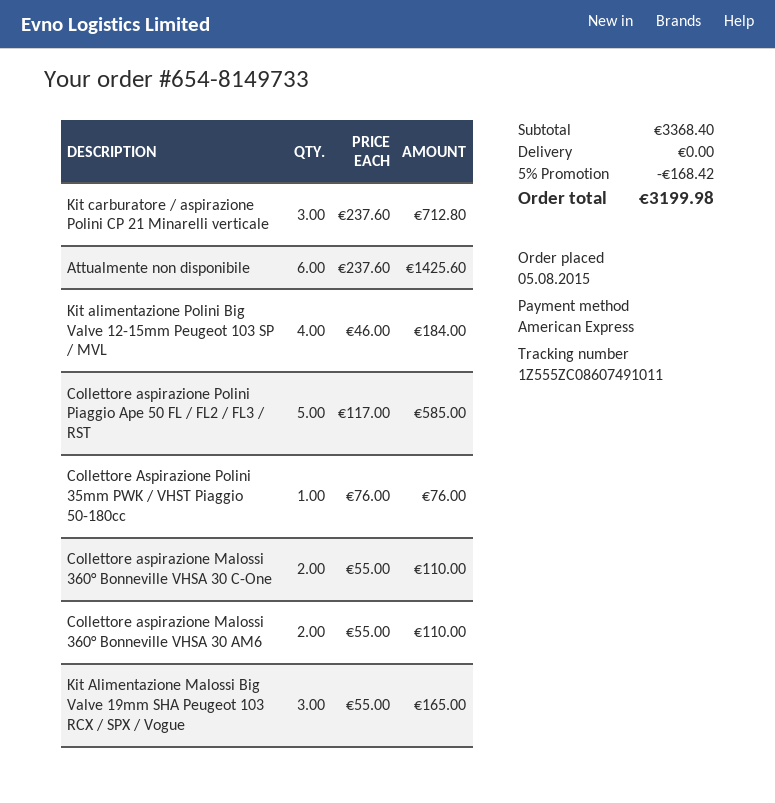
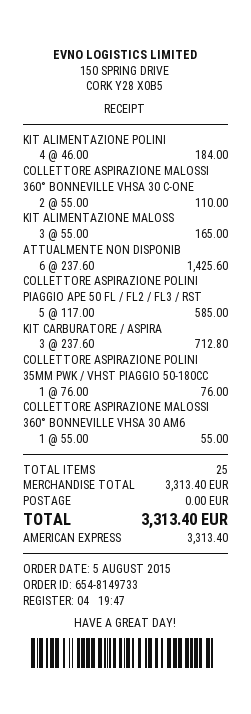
Collettore aspirazione Malossi 360° Bonneville VHSA 30 AM6: 2 x 55.00 = 110.00 -> 1 x 55.00 = 55.00
subtotal: 3368.40 -> 3313.40
discount: 5% = 168.42 -> none
total: 3199.98 -> 3313.40

